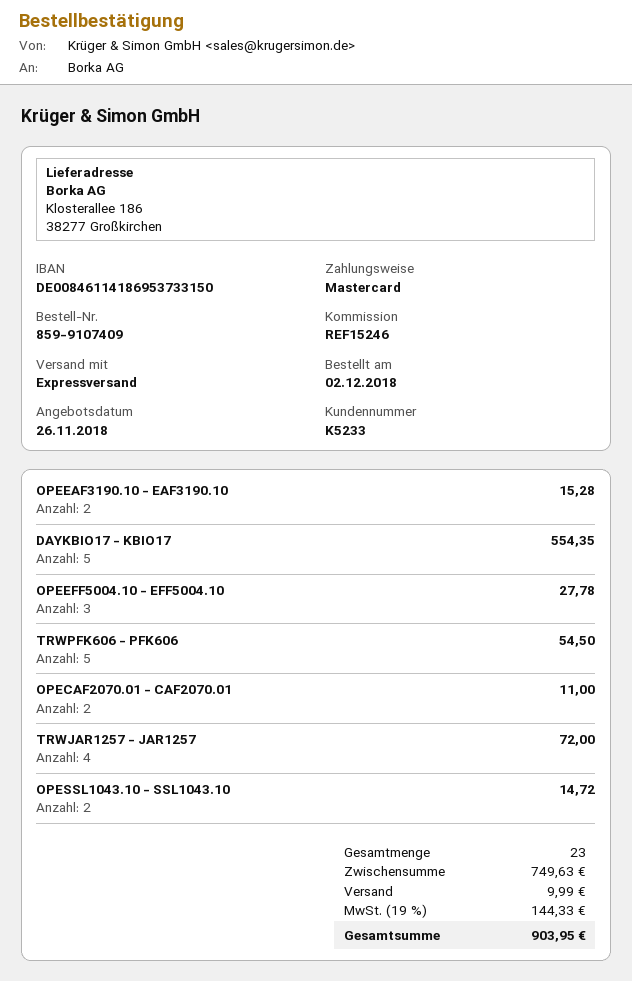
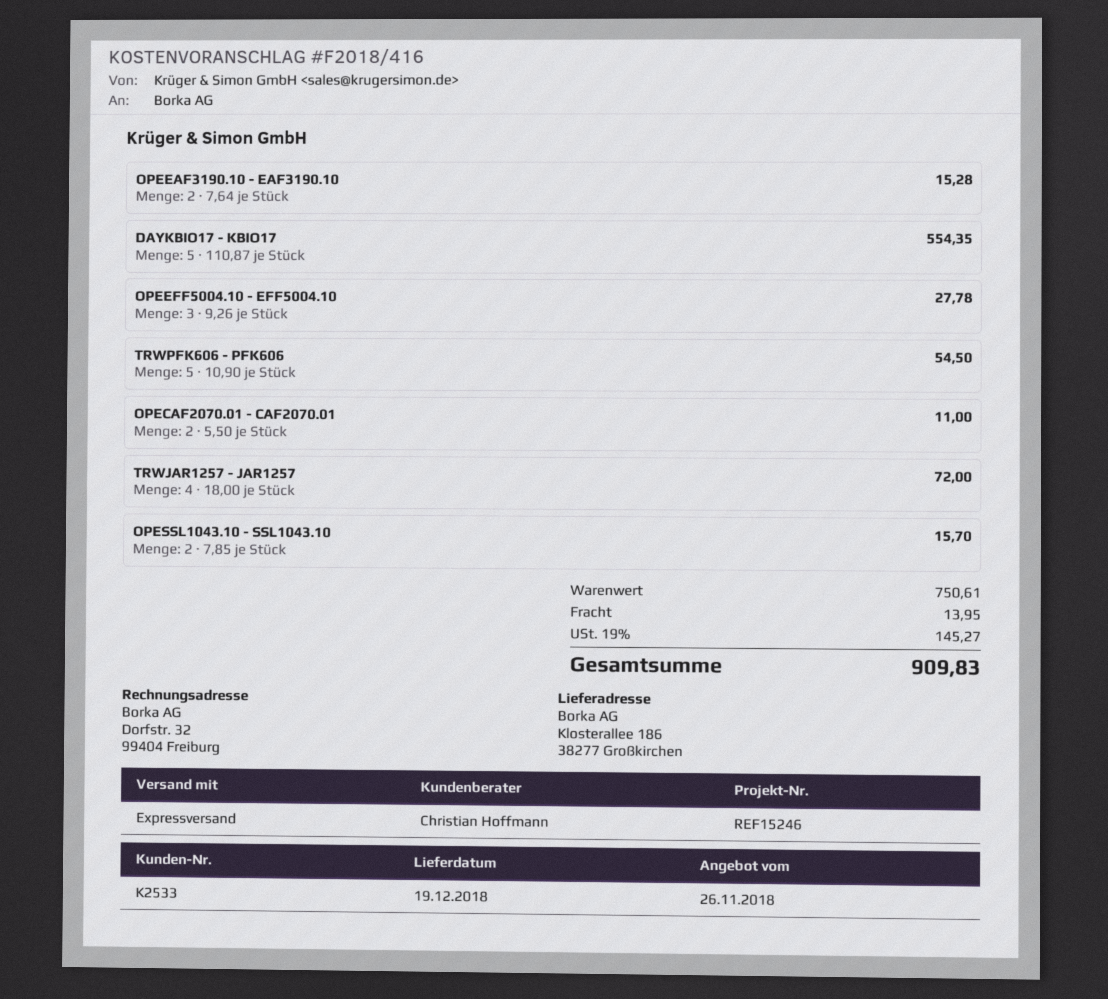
customer number: K5233 -> K2533
OPESSL1043.10 - SSL1043.10: 2 for 14.72 -> 2 for 15.70
subtotal: 749.63 -> 750.61
shipping: 9.99 -> 13.95
tax: 19% = 144.33 -> 19% = 145.27
total: 903.95 -> 909.83

